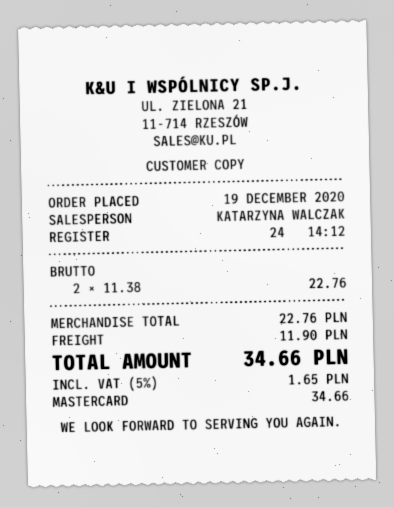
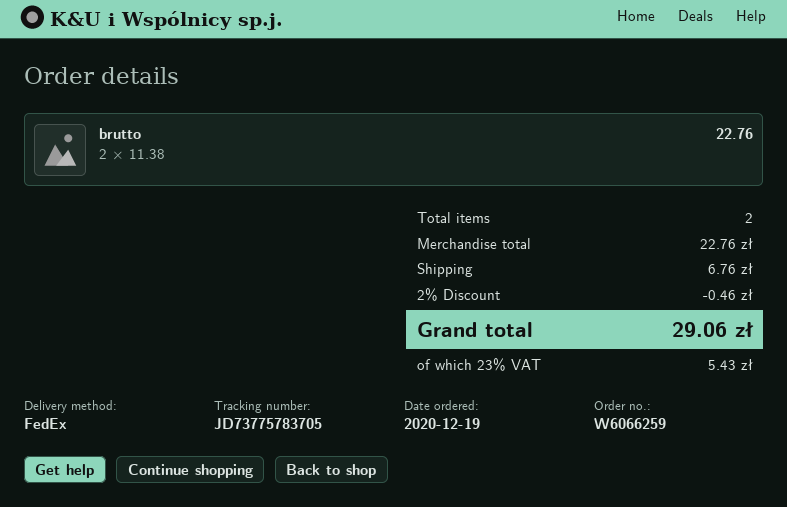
discount: none -> 2% = 0.46
shipping: 11.90 -> 6.76
tax: 5% = 1.65 -> 23% = 5.43
total: 34.66 -> 29.06

